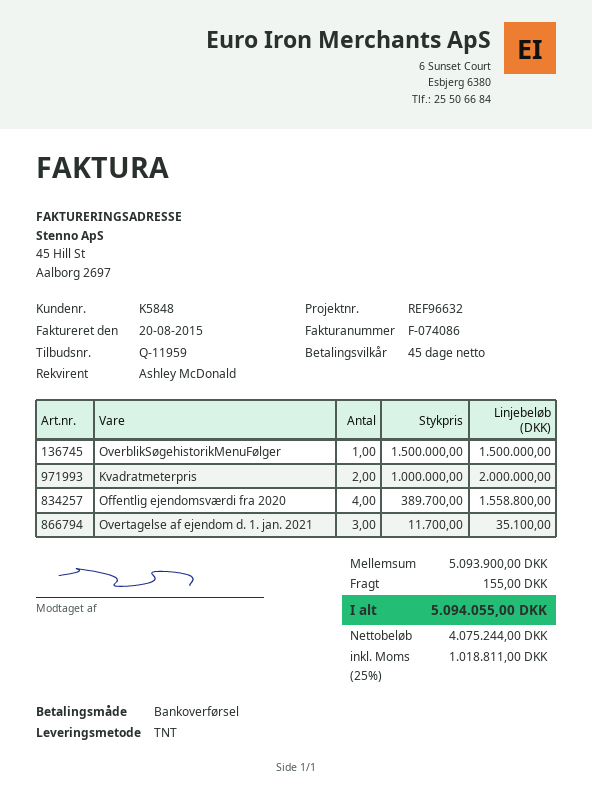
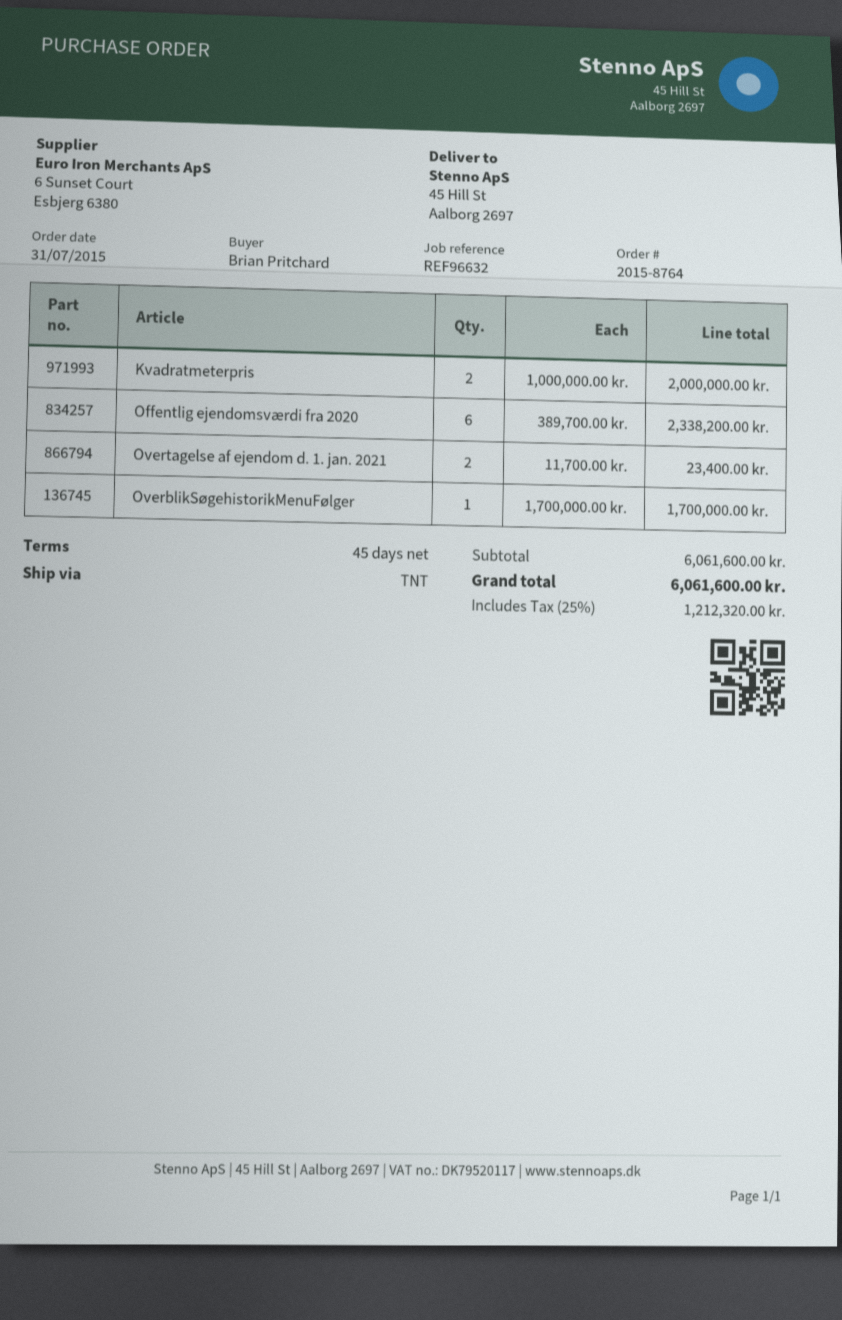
ordered by: Ashley McDonald -> Brian Pritchard
OverblikSøgehistorikMenuFølger: 1 x 1500000.00 = 1500000.00 -> 1 x 1700000.00 = 1700000.00
Offentlig ejendomsværdi fra 2020: 4 x 389700.00 = 1558800.00 -> 6 x 389700.00 = 2338200.00
Overtagelse af ejendom d. 1. jan. 2021: 3 x 11700.00 = 35100.00 -> 2 x 11700.00 = 23400.00
subtotal: 5093900.00 -> 6061600.00
shipping: 155.00 -> none
tax: 25% = 1018811.00 -> 25% = 1212320.00
total: 5094055.00 -> 6061600.00

